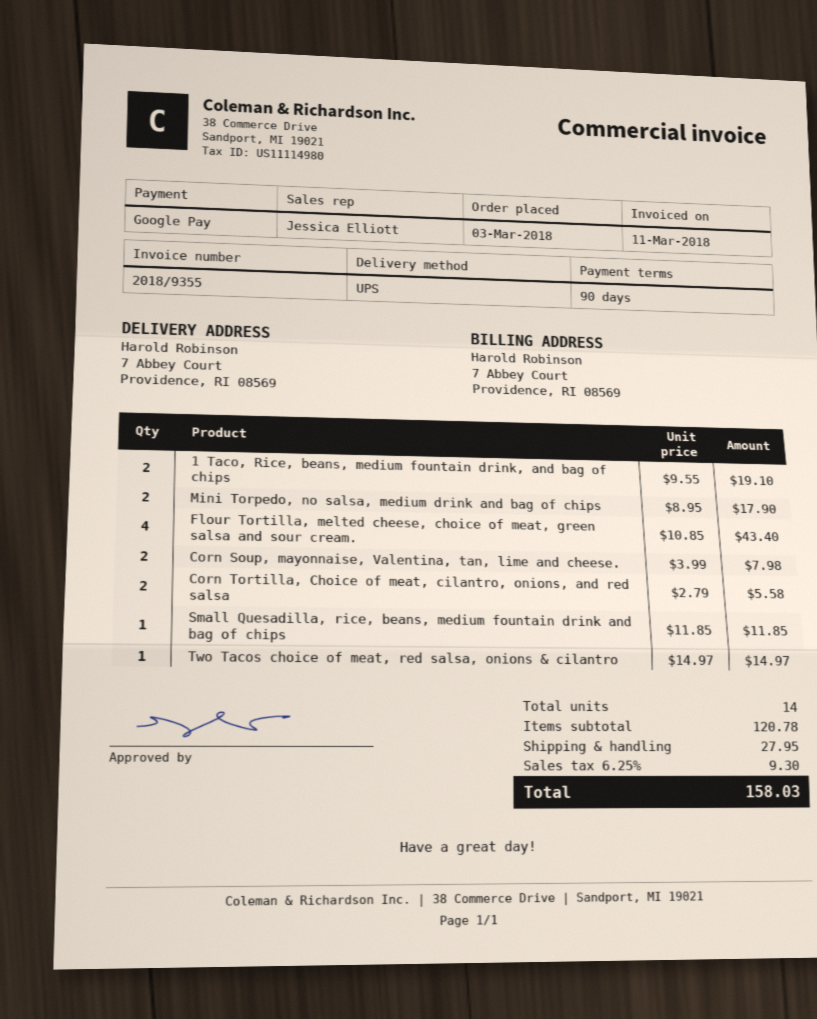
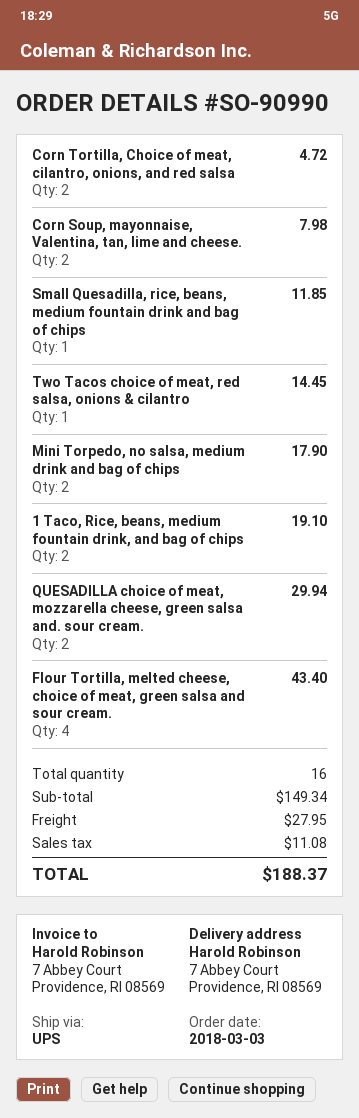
Corn Tortilla, Choice of meat, cilantro, onions, and red salsa: 2 for 5.58 -> 2 for 4.72
Two Tacos choice of meat, red salsa, onions & cilantro: 1 for 14.97 -> 1 for 14.45
QUESADILLA choice of meat, mozzarella cheese, green salsa and. sour cream.: none -> 2 for 29.94
total quantity: 14 -> 16
subtotal: 120.78 -> 149.34
tax: 9.30 -> 11.08
total: 158.03 -> 188.37

